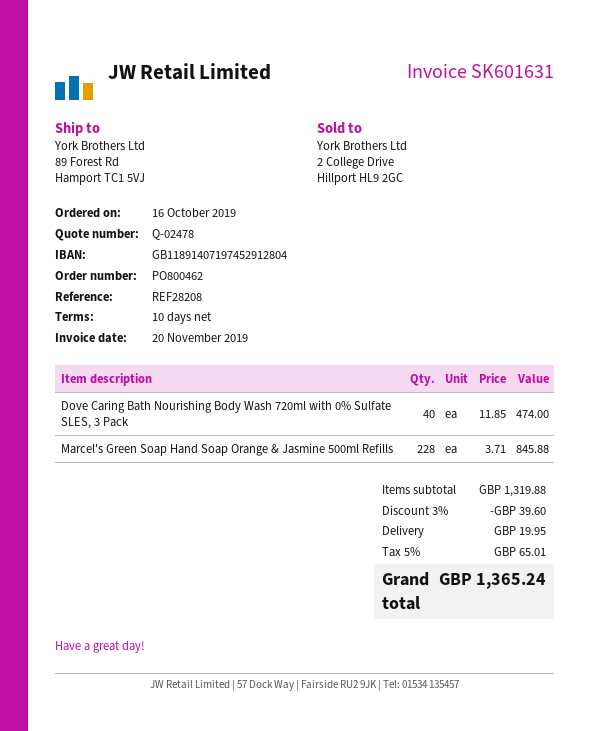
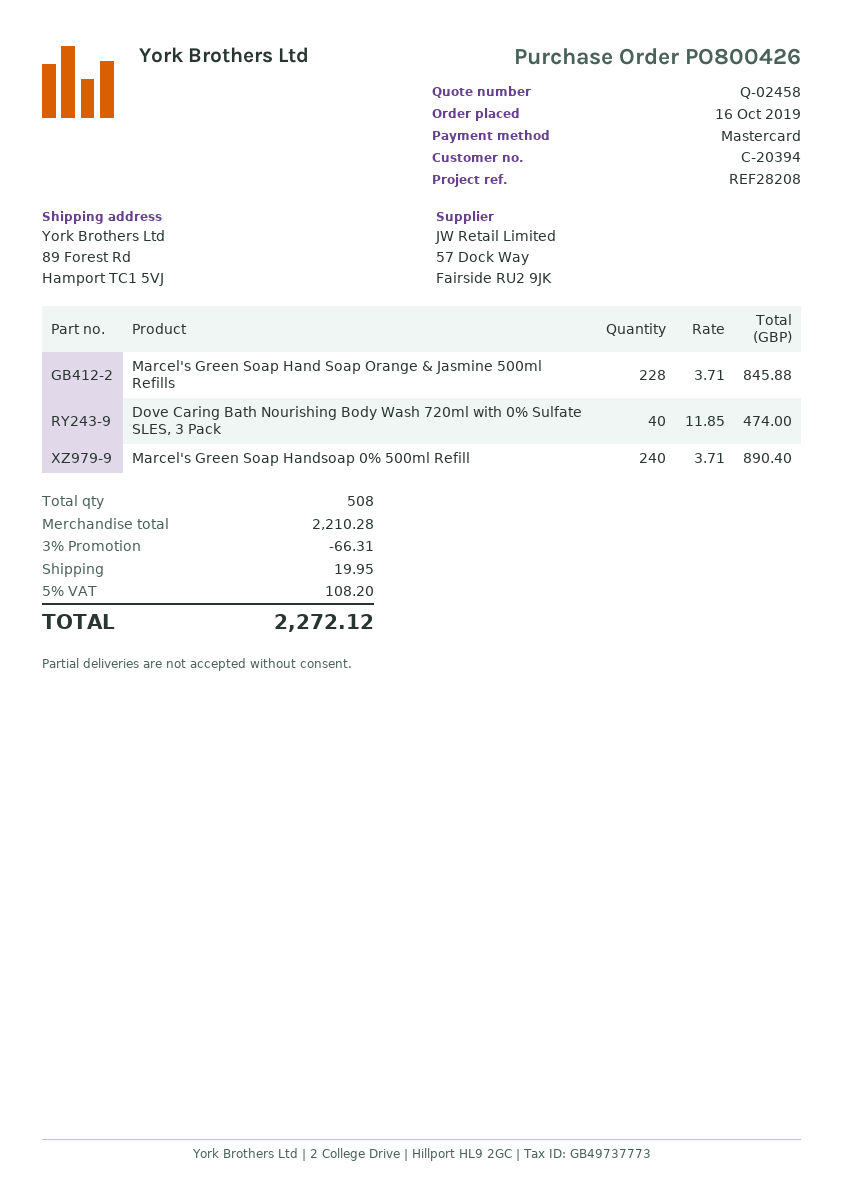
quote number: Q-02478 -> Q-02458
order number: PO800462 -> PO800426
Marcel's Green Soap Handsoap 0% 500ml Refill: none -> 240 x 3.71 = 890.40
subtotal: 1319.88 -> 2210.28
discount: 3% = 39.60 -> 3% = 66.31
tax: 5% = 65.01 -> 5% = 108.20
total: 1365.24 -> 2272.12

